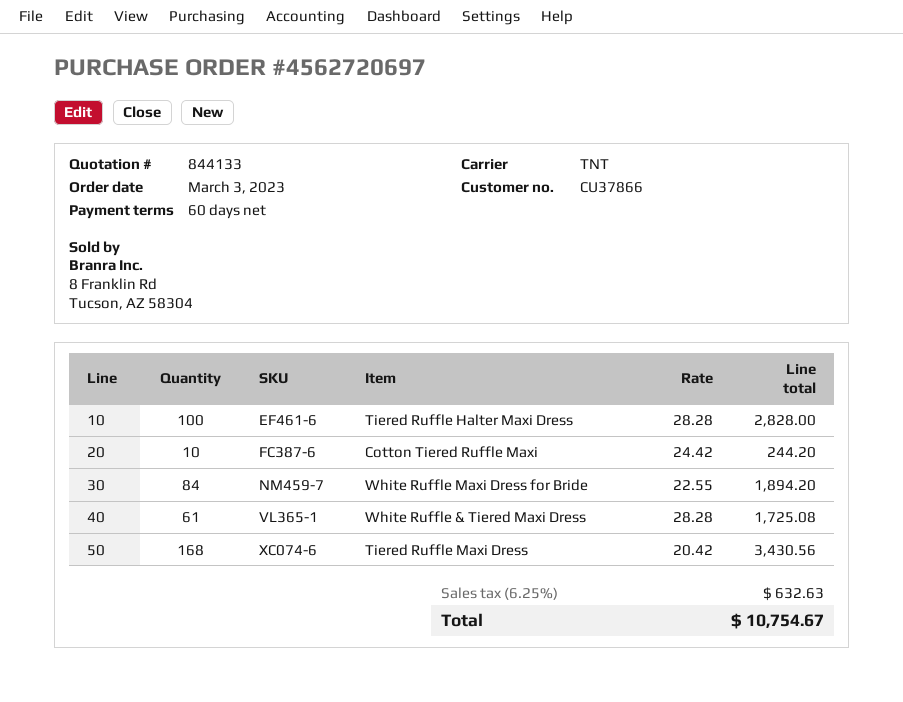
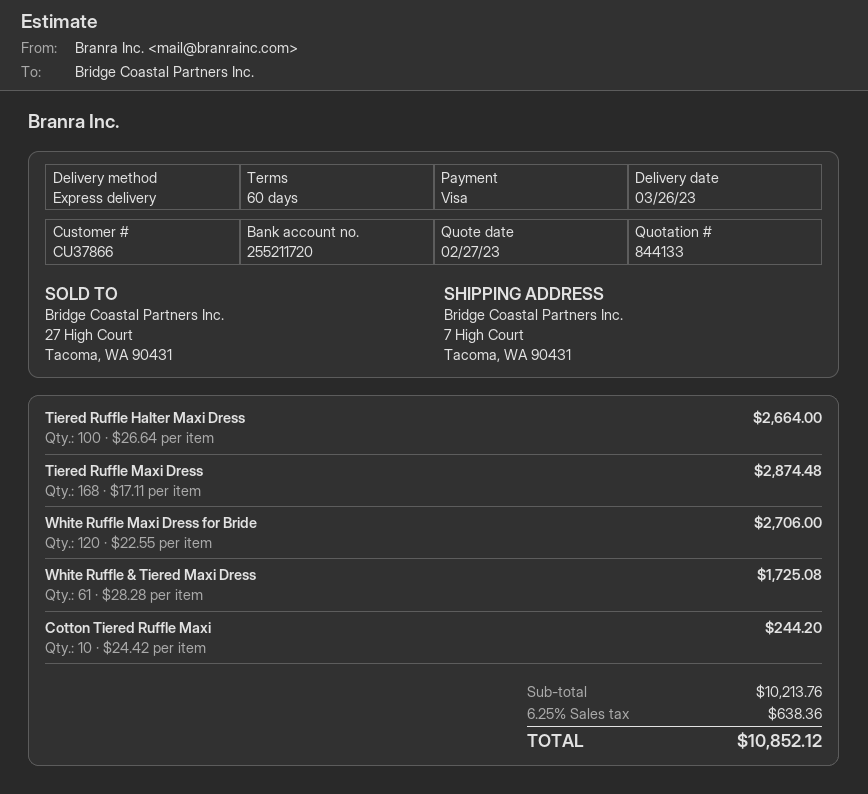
shipping method: TNT -> express
Tiered Ruffle Halter Maxi Dress: 100 x 28.28 = 2828.00 -> 100 x 26.64 = 2664.00
White Ruffle Maxi Dress for Bride: 84 x 22.55 = 1894.20 -> 120 x 22.55 = 2706.00
Tiered Ruffle Maxi Dress: 168 x 20.42 = 3430.56 -> 168 x 17.11 = 2874.48
tax: 6.25% = 632.63 -> 6.25% = 638.36
total: 10754.67 -> 10852.12

